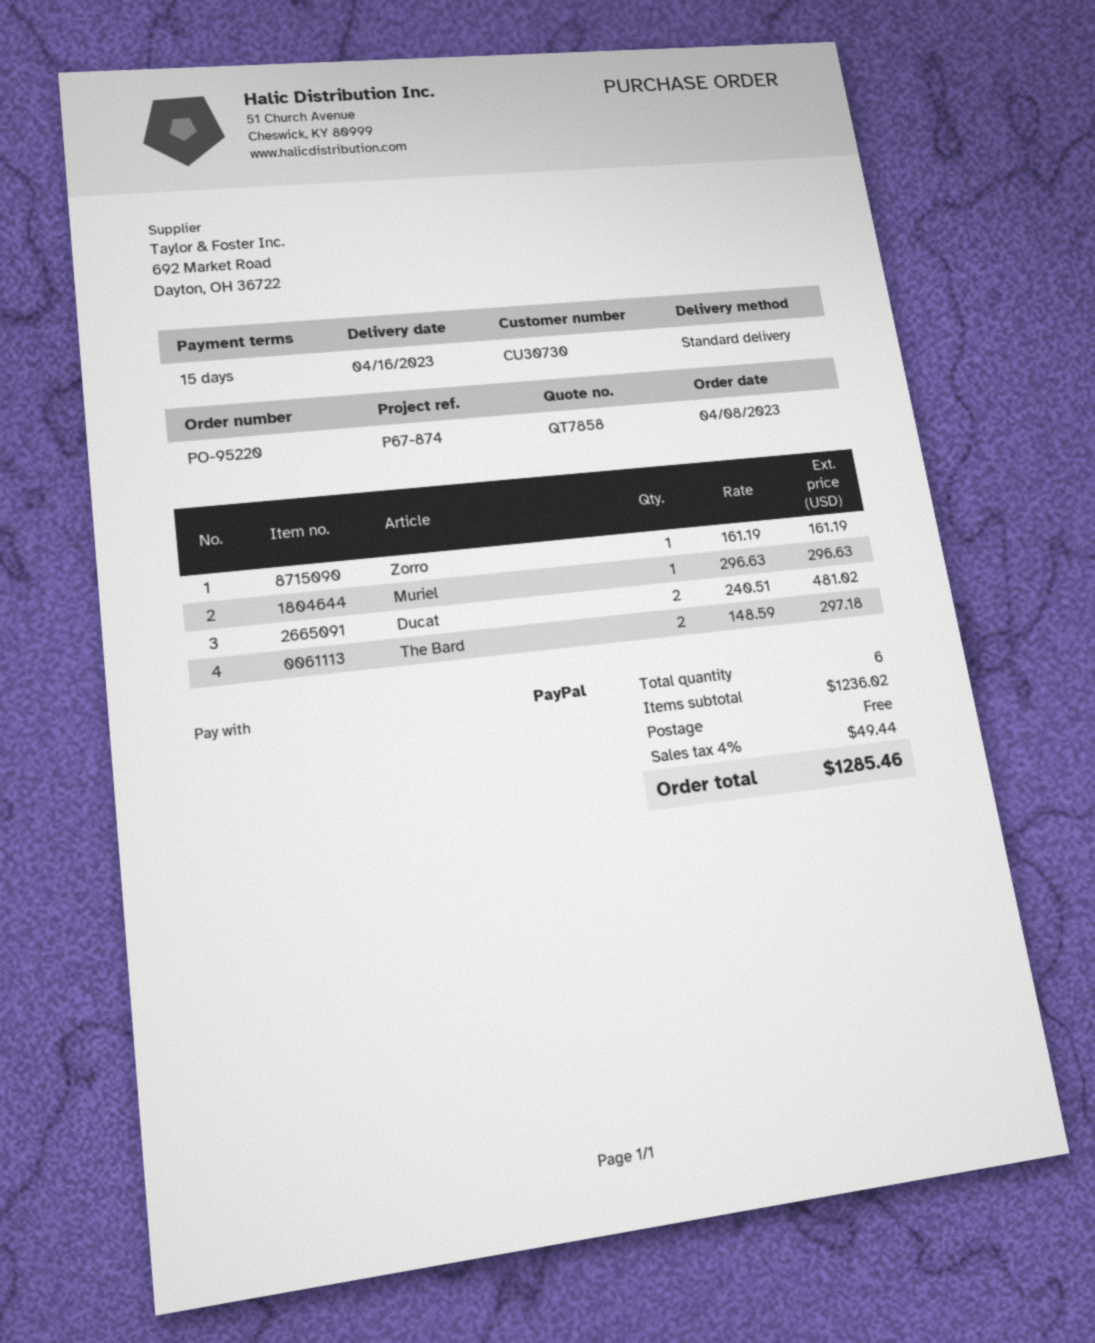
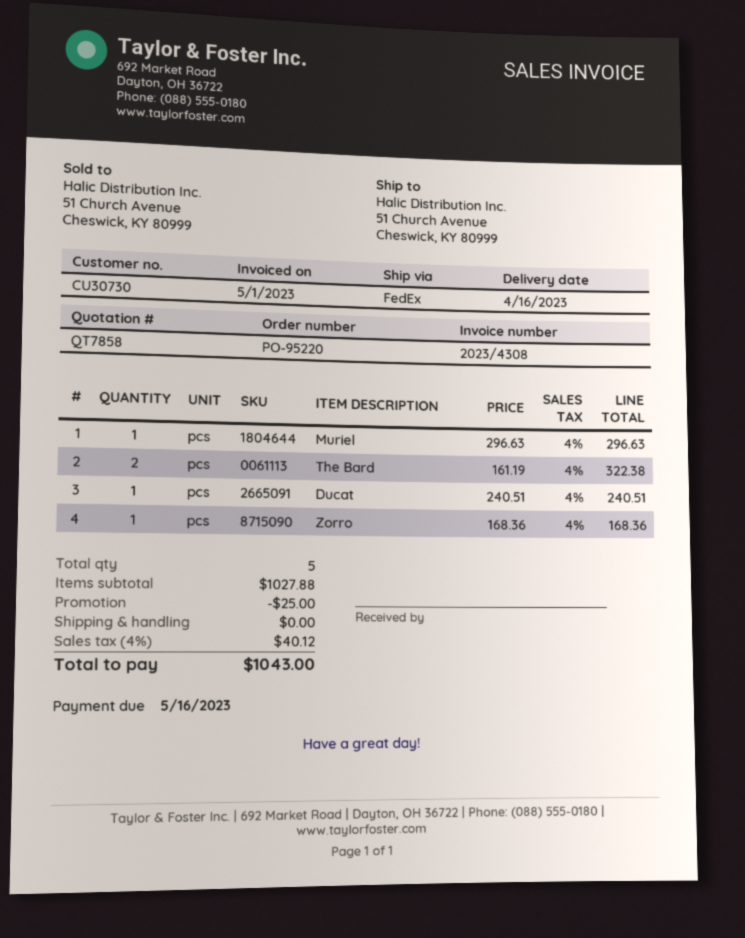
shipping method: standard -> FedEx
Zorro: 1 x 161.19 = 161.19 -> 1 x 168.36 = 168.36
Ducat: 2 x 240.51 = 481.02 -> 1 x 240.51 = 240.51
The Bard: 2 x 148.59 = 297.18 -> 2 x 161.19 = 322.38
total quantity: 6 -> 5
subtotal: 1236.02 -> 1027.88
discount: none -> 25.00
tax: 4% = 49.44 -> 4% = 40.12
total: 1285.46 -> 1043.00

